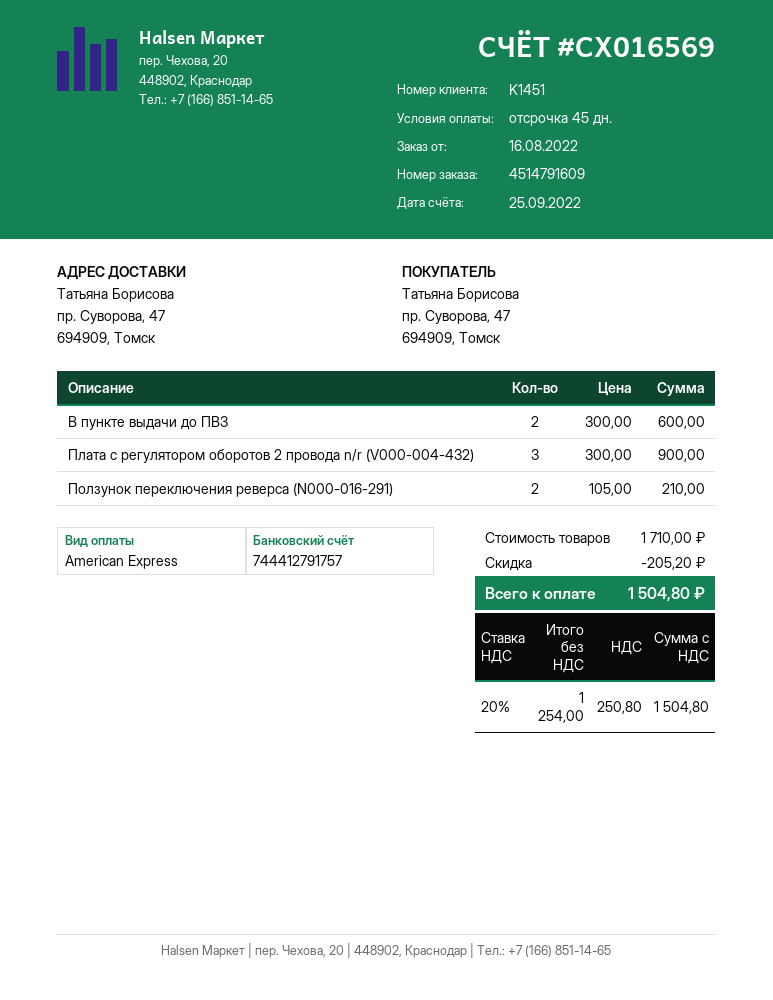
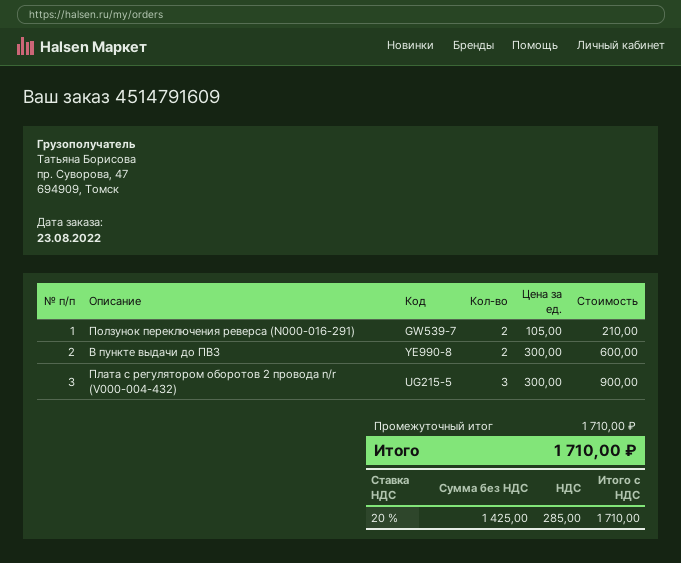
order date: 2022-08-16 -> 2022-08-23
discount: 205.20 -> none
net: 1254.00 -> 1425.00
tax: 20% = 250.80 -> 20% = 285.00
total: 1504.80 -> 1710.00

